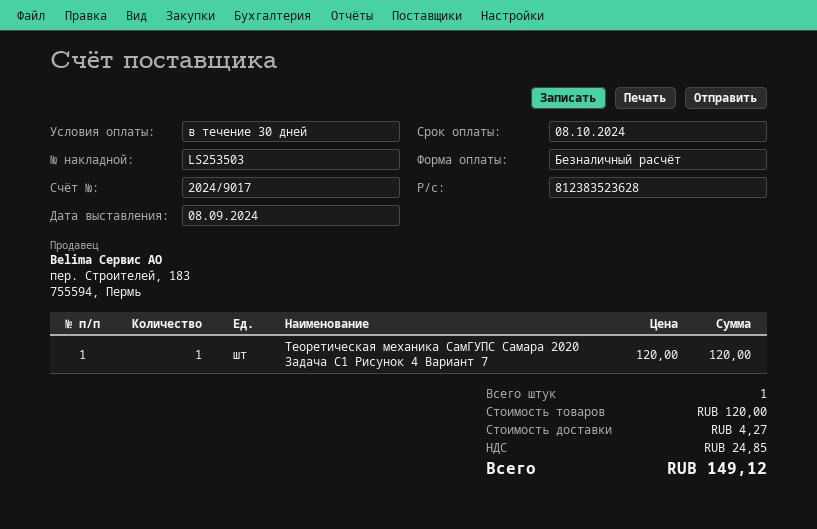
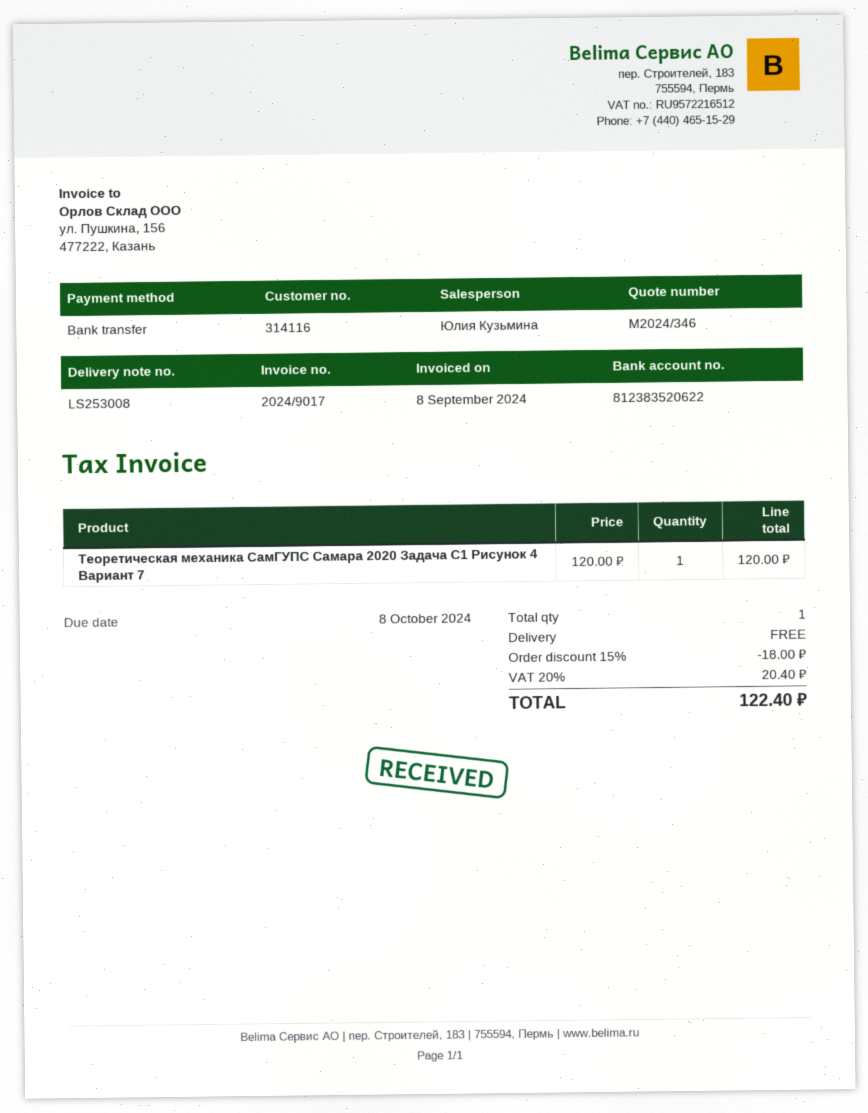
delivery note number: LS253503 -> LS253008
bank account: 812383523628 -> 812383520622
discount: none -> 15% = 18.00
shipping: 4.27 -> 0.00
tax: 24.85 -> 20.40
total: 149.12 -> 122.40

